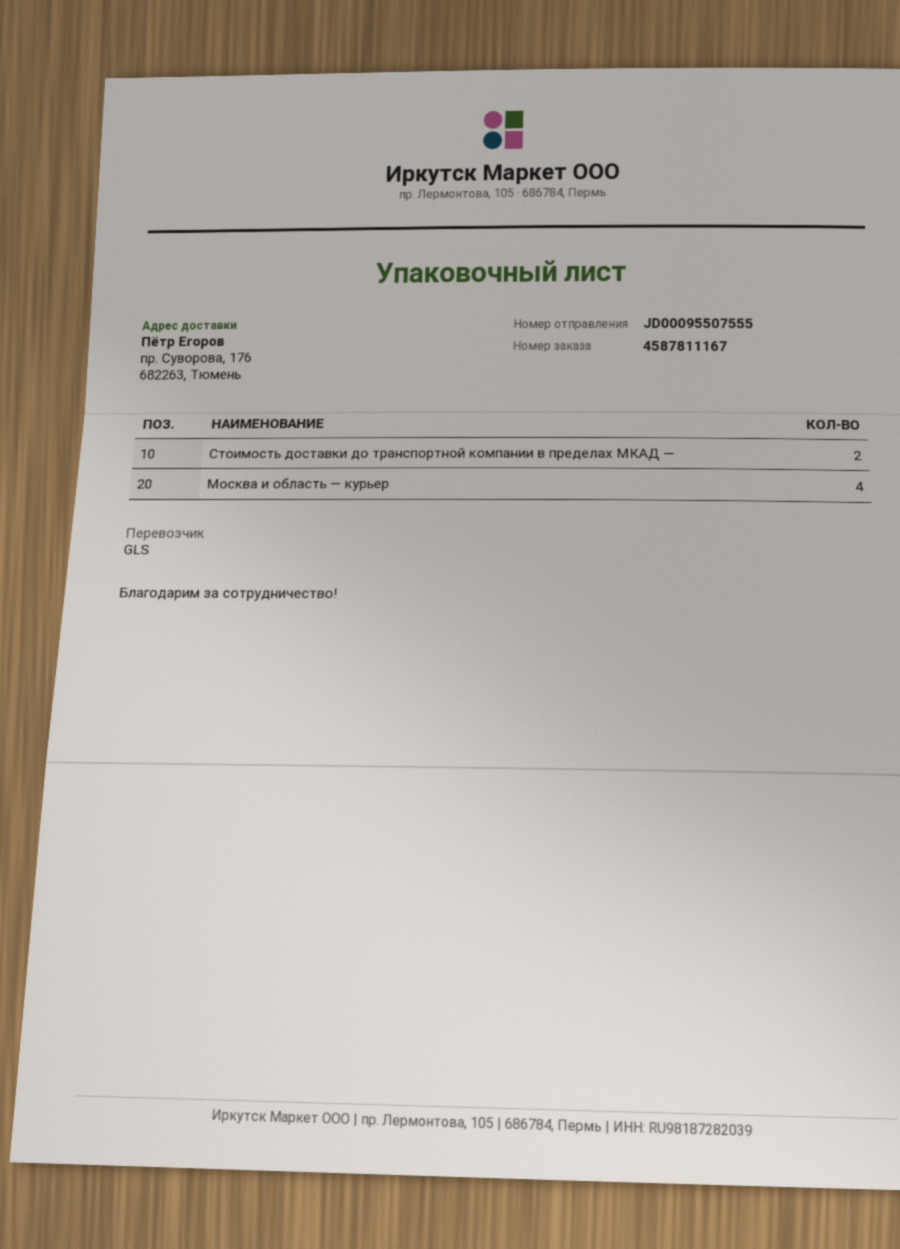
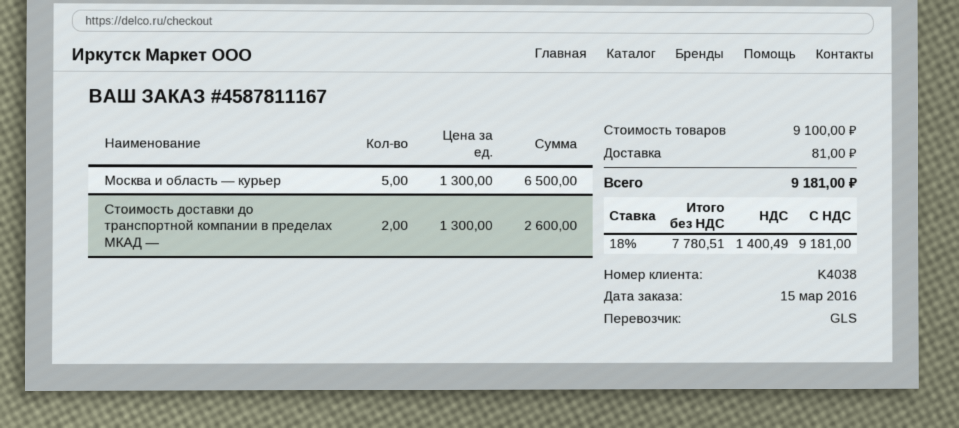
Москва и область — курьер: 4 -> 5

